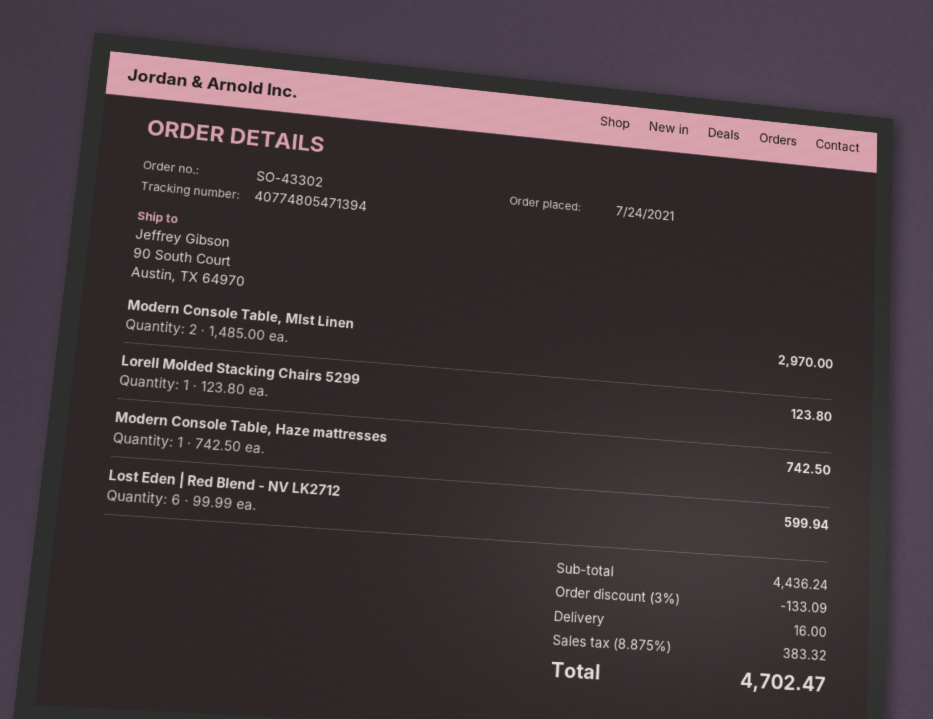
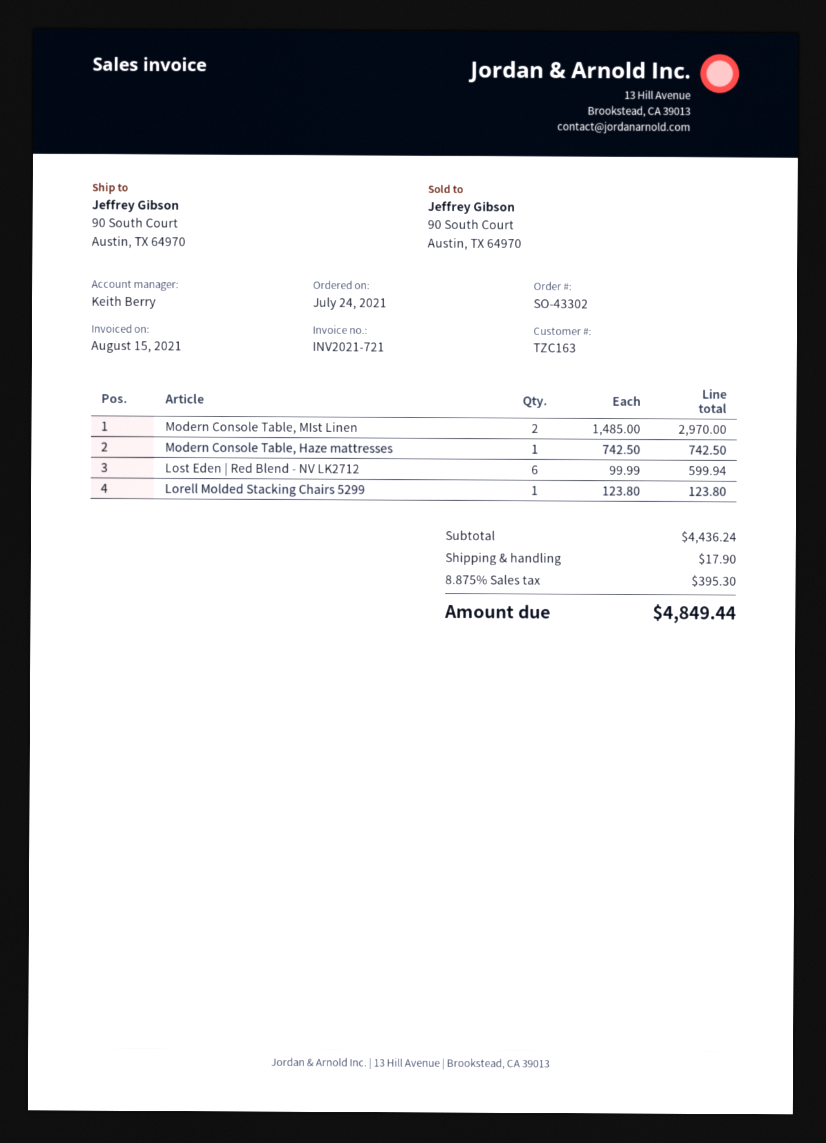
discount: 3% = 133.09 -> none
shipping: 16.00 -> 17.90
tax: 8.875% = 383.32 -> 8.875% = 395.30
total: 4702.47 -> 4849.44

